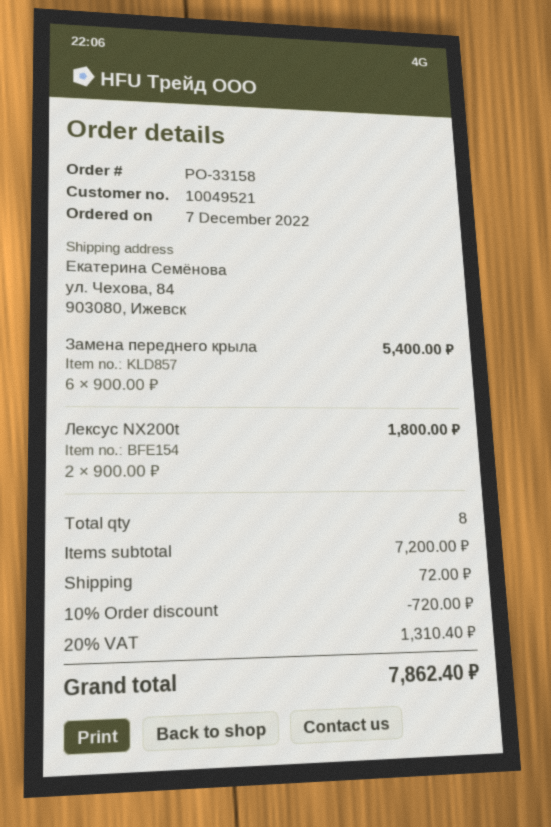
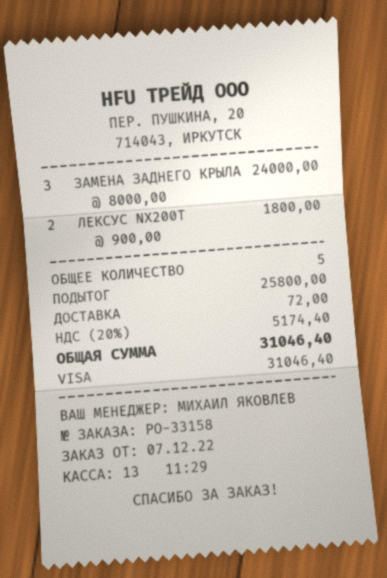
Замена переднего крыла: 6 x 900.00 = 5400.00 -> none
ЗАМЕНА ЗАДНЕГО КРЫЛА: none -> 3 x 8000.00 = 24000.00
total quantity: 8 -> 5
subtotal: 7200.00 -> 25800.00
discount: 10% = 720.00 -> none
tax: 20% = 1310.40 -> 20% = 5174.40
total: 7862.40 -> 31046.40

